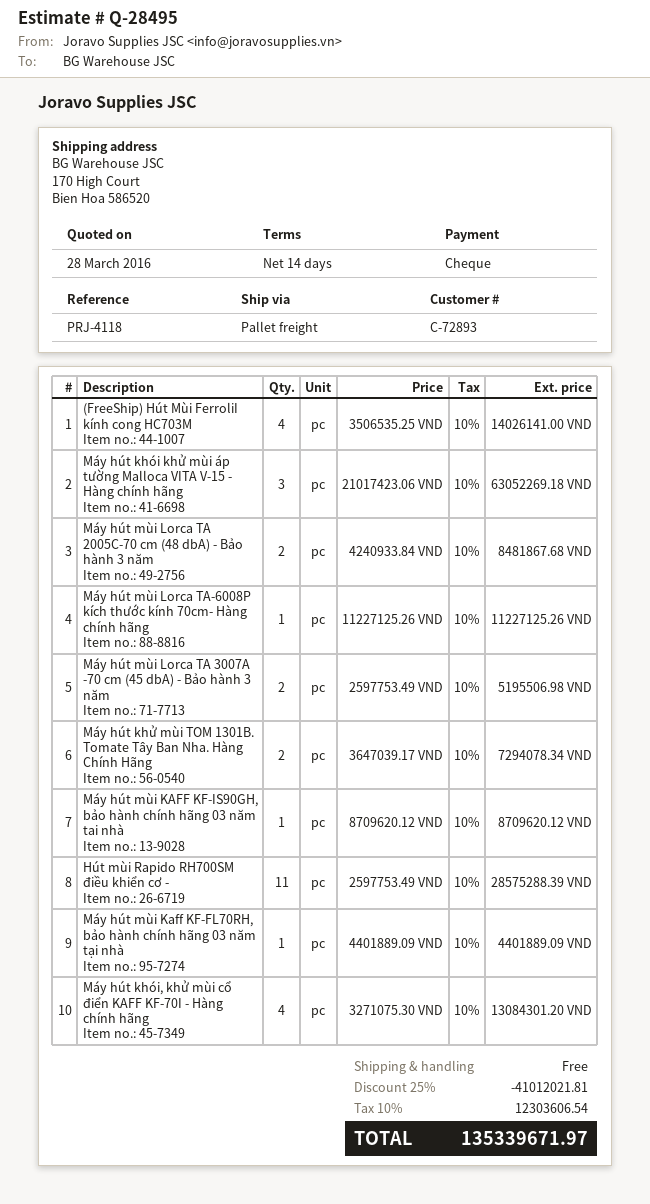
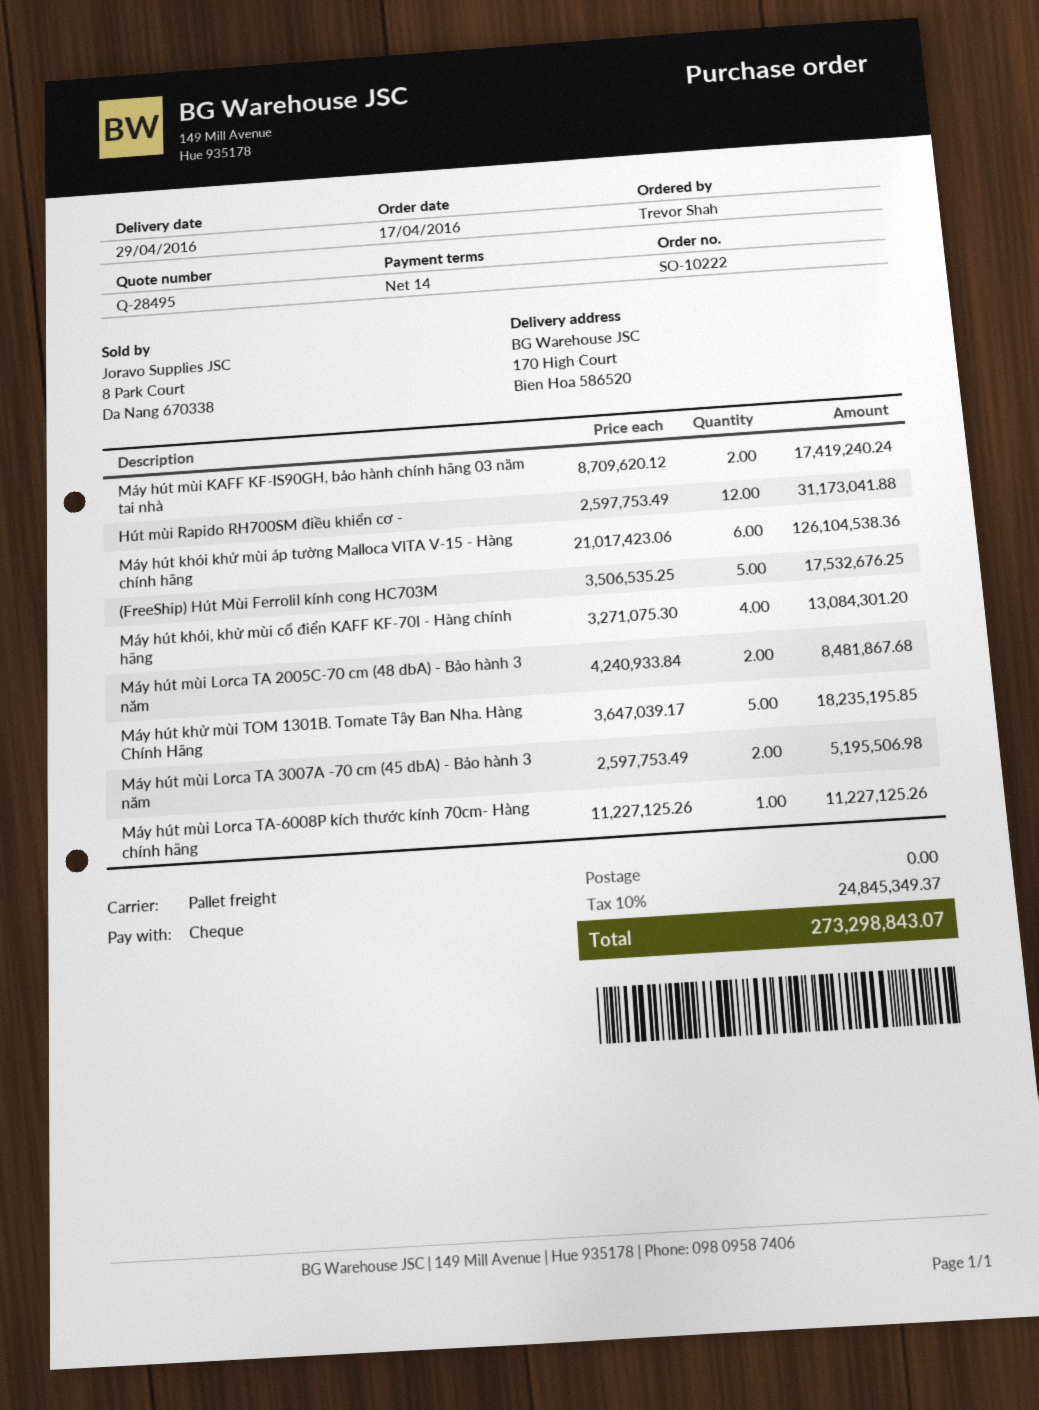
(FreeShip) Hút Mùi FerroliI kính cong HC703M: 4 x 3506535.25 = 14026141.00 -> 5 x 3506535.25 = 17532676.25
Máy hút khói khử mùi áp tường Malloca VITA V-15 - Hàng chính hãng: 3 x 21017423.06 = 63052269.18 -> 6 x 21017423.06 = 126104538.36
Máy hút khử mùi TOM 1301B. Tomate Tây Ban Nha. Hàng Chính Hãng: 2 x 3647039.17 = 7294078.34 -> 5 x 3647039.17 = 18235195.85
Máy hút mùi KAFF KF-IS90GH, bảo hành chính hãng 03 năm tai nhà: 1 x 8709620.12 = 8709620.12 -> 2 x 8709620.12 = 17419240.24
Hút mùi Rapido RH700SM điều khiển cơ -: 11 x 2597753.49 = 28575288.39 -> 12 x 2597753.49 = 31173041.88
Máy hút mùi Kaff KF-FL70RH, bảo hành chính hãng 03 năm tại nhà: 1 x 4401889.09 = 4401889.09 -> none
discount: 25% = 41012021.81 -> none
tax: 10% = 12303606.54 -> 10% = 24845349.37
total: 135339671.97 -> 273298843.07

